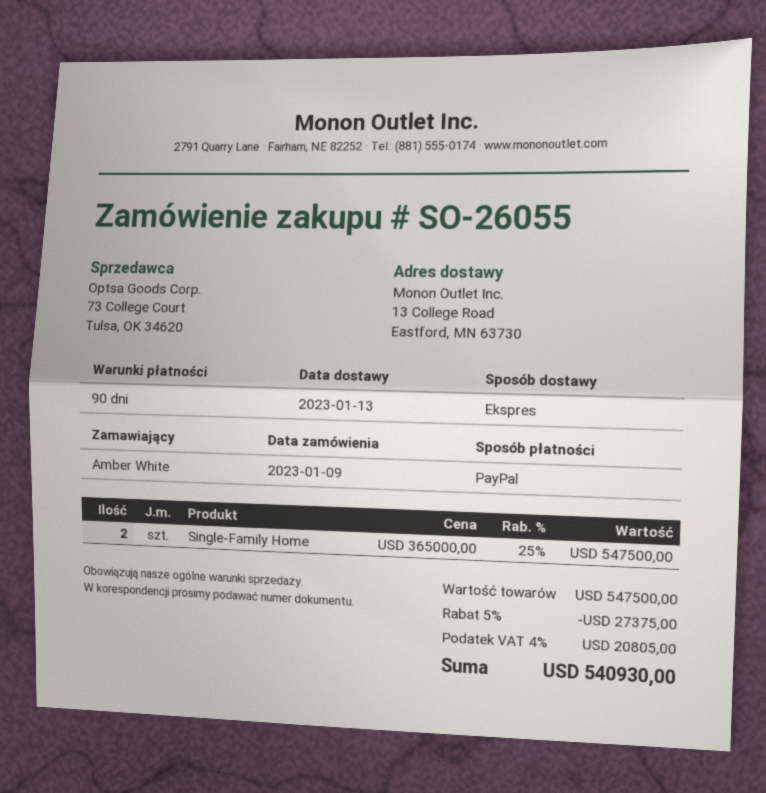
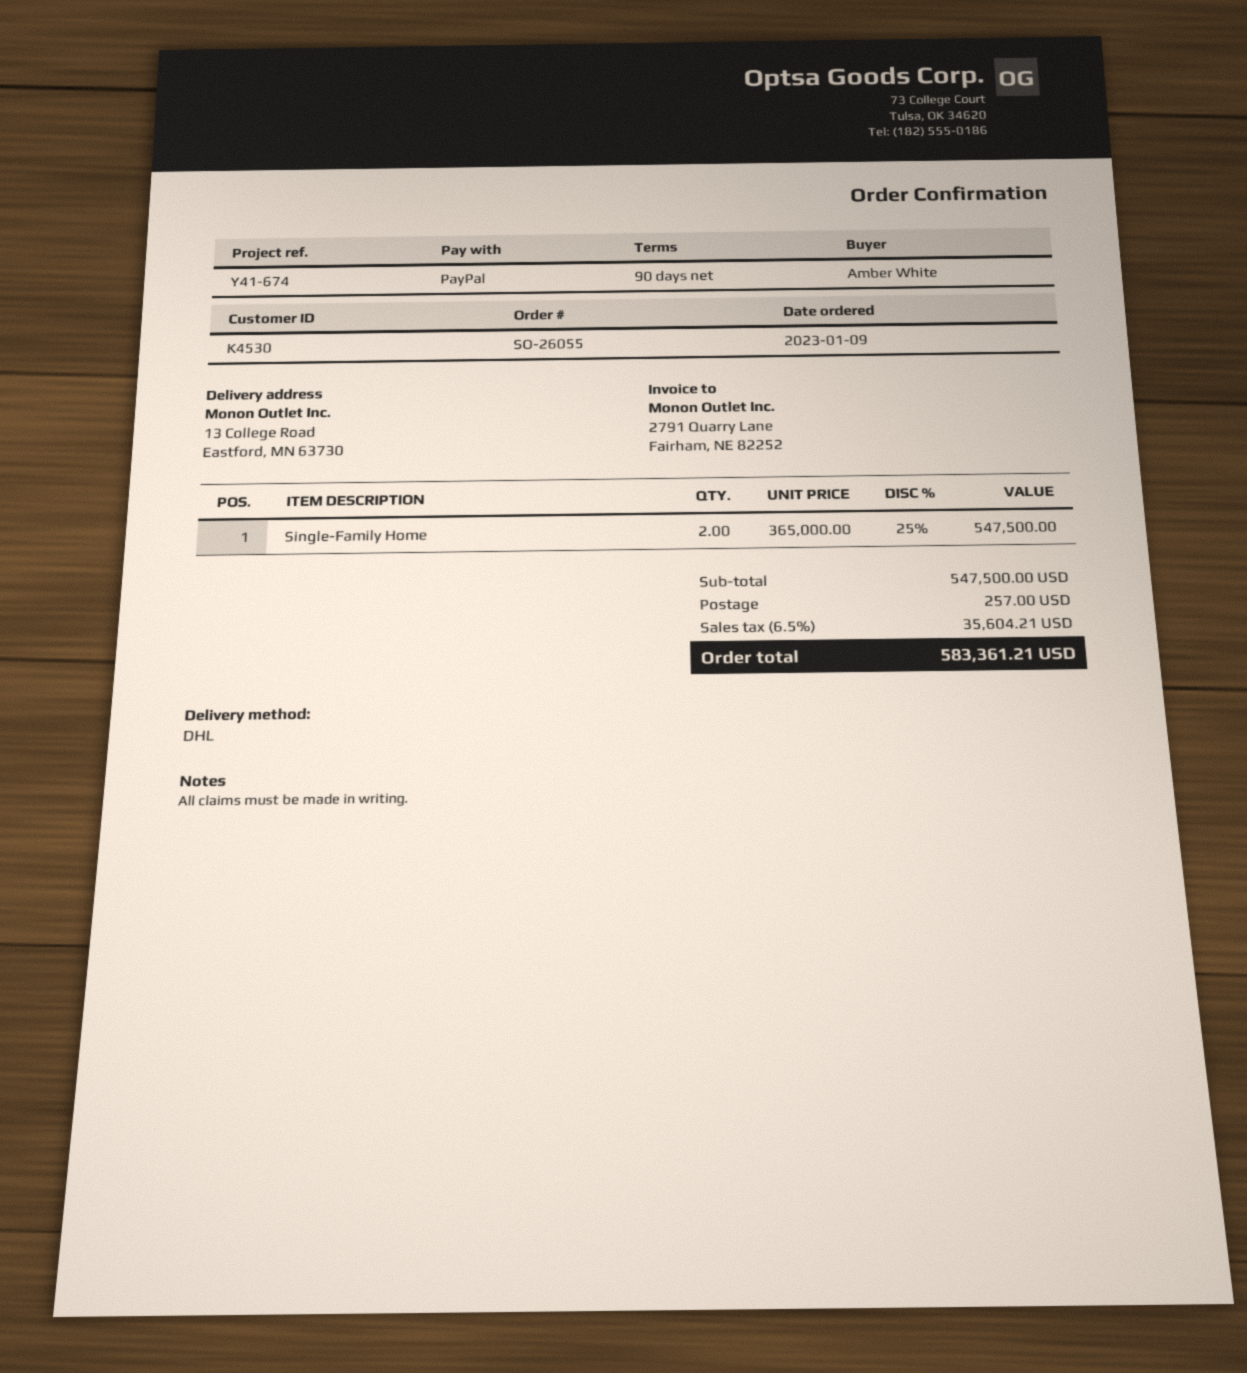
shipping method: express -> DHL
discount: 5% = 27375.00 -> none
shipping: none -> 257.00
tax: 4% = 20805.00 -> 6.5% = 35604.21
total: 540930.00 -> 583361.21

